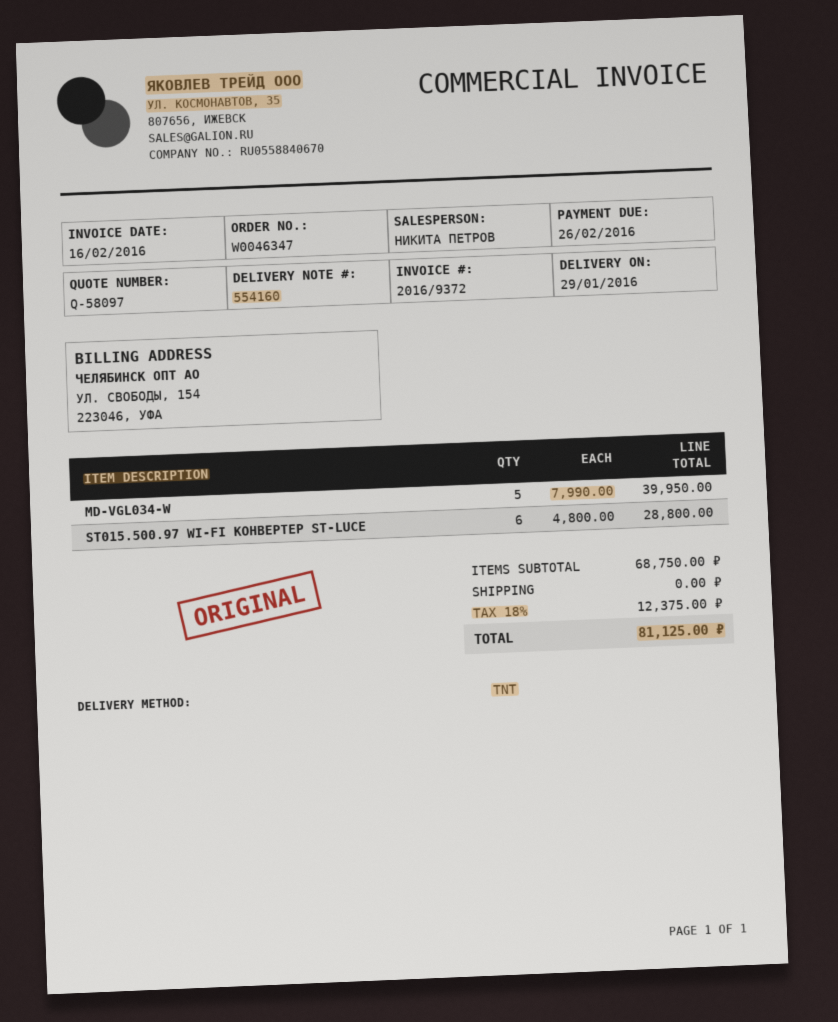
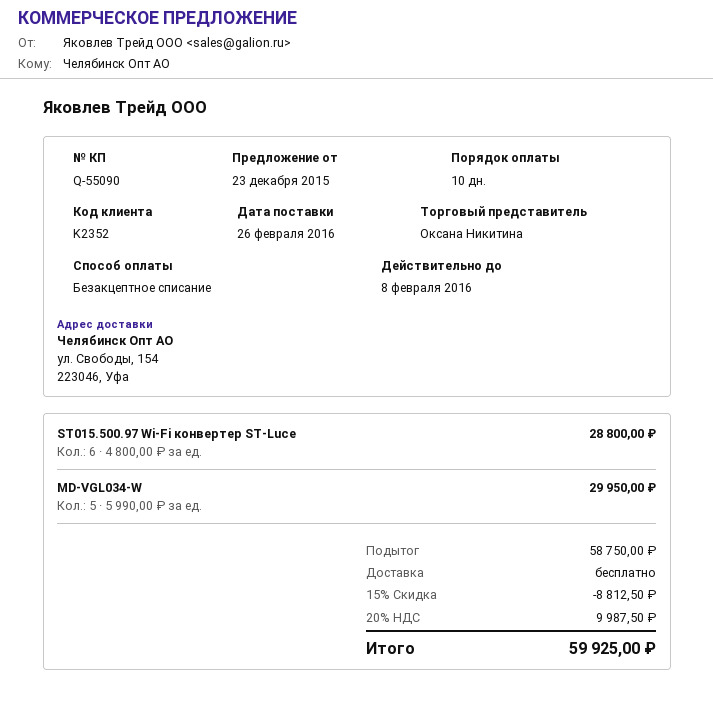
quote number: Q-58097 -> Q-55090
delivery date: 2016-01-29 -> 2016-02-26
sales rep: НИКИТА ПЕТРОВ -> Оксана Никитина
MD-VGL034-W: 5 x 7990.00 = 39950.00 -> 5 x 5990.00 = 29950.00
subtotal: 68750.00 -> 58750.00
discount: none -> 15% = 8812.50
tax: 18% = 12375.00 -> 20% = 9987.50
total: 81125.00 -> 59925.00

